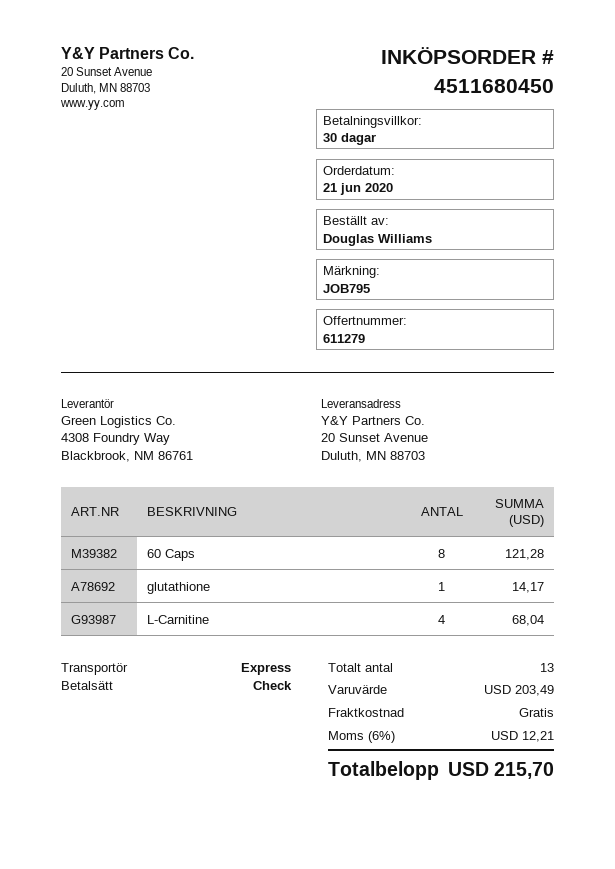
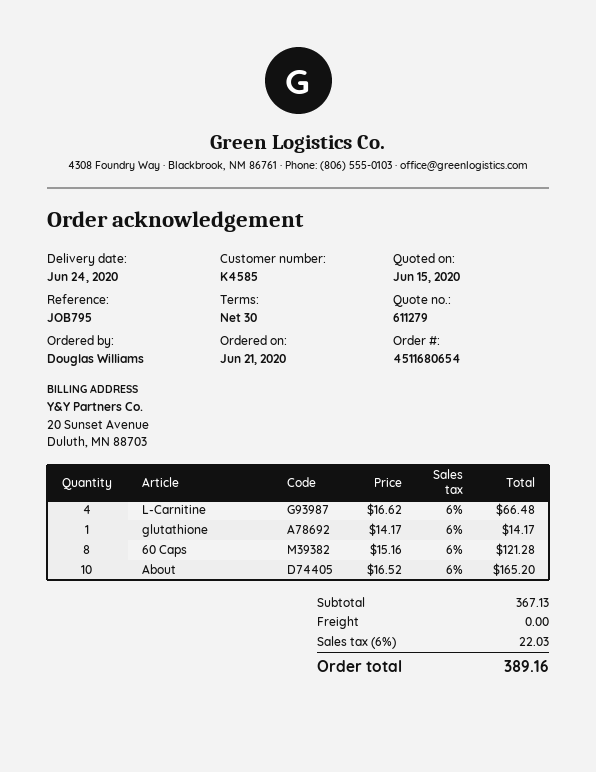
order number: 4511680450 -> 4511680654
L-Carnitine: 4 for 68.04 -> 4 for 66.48
About: none -> 10 for 165.20
subtotal: 203.49 -> 367.13
tax: 6% = 12.21 -> 6% = 22.03
total: 215.70 -> 389.16

